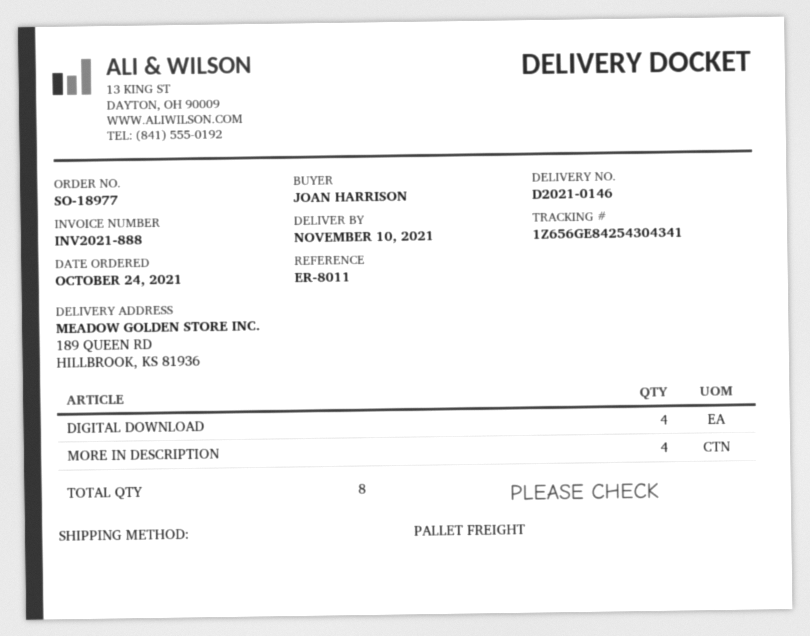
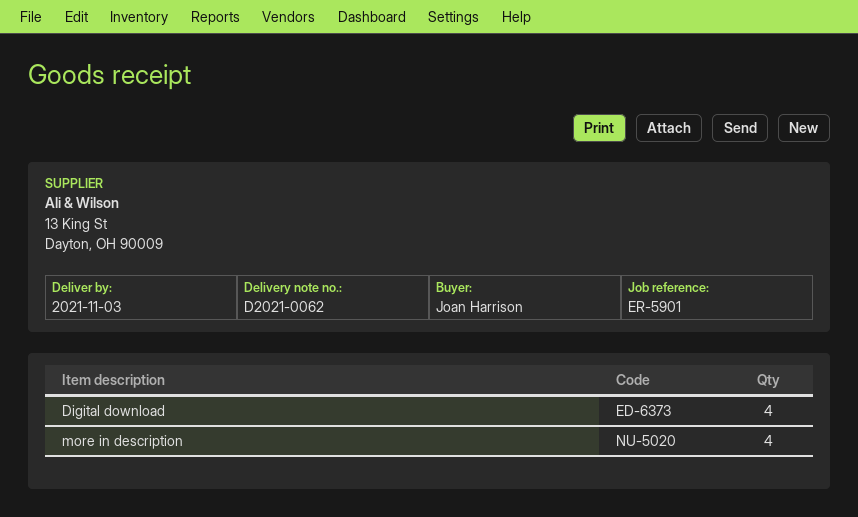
delivery note number: D2021-0146 -> D2021-0062
delivery date: 2021-11-10 -> 2021-11-03
reference: ER-8011 -> ER-5901

